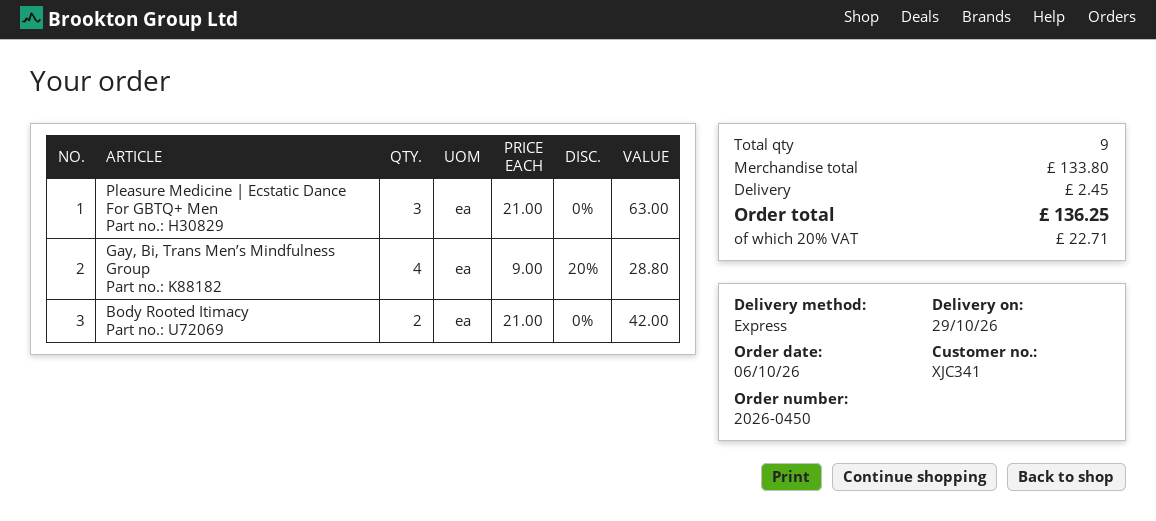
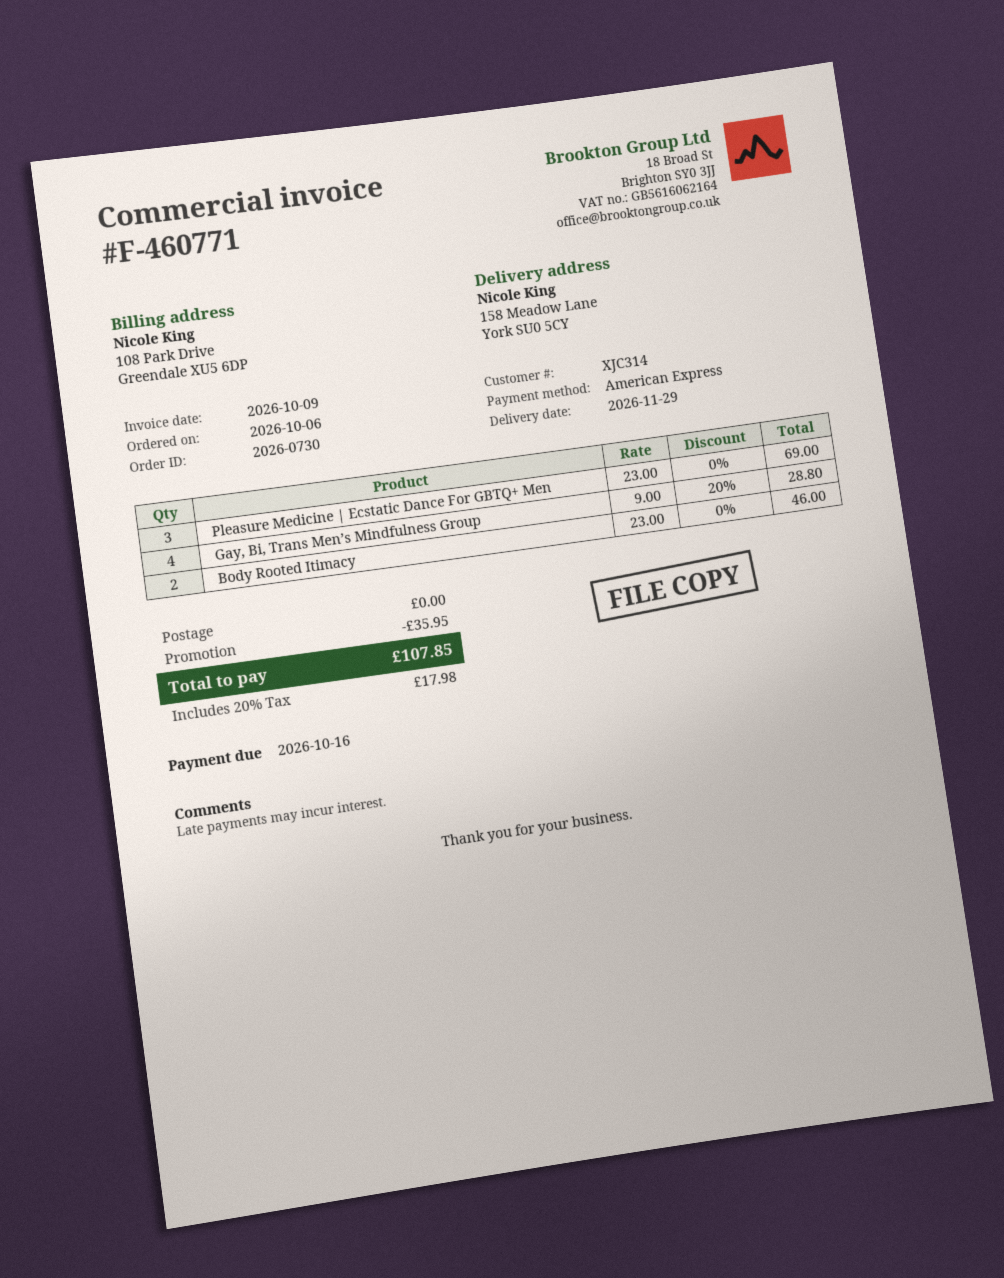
order number: 2026-0450 -> 2026-0730
delivery date: 2026-10-29 -> 2026-11-29
customer number: XJC341 -> XJC314
Pleasure Medicine | Ecstatic Dance For GBTQ+ Men: 3 x 21.00 = 63.00 -> 3 x 23.00 = 69.00
Body Rooted Itimacy: 2 x 21.00 = 42.00 -> 2 x 23.00 = 46.00
discount: none -> 35.95
shipping: 2.45 -> 0.00
tax: 20% = 22.71 -> 20% = 17.98
total: 136.25 -> 107.85

